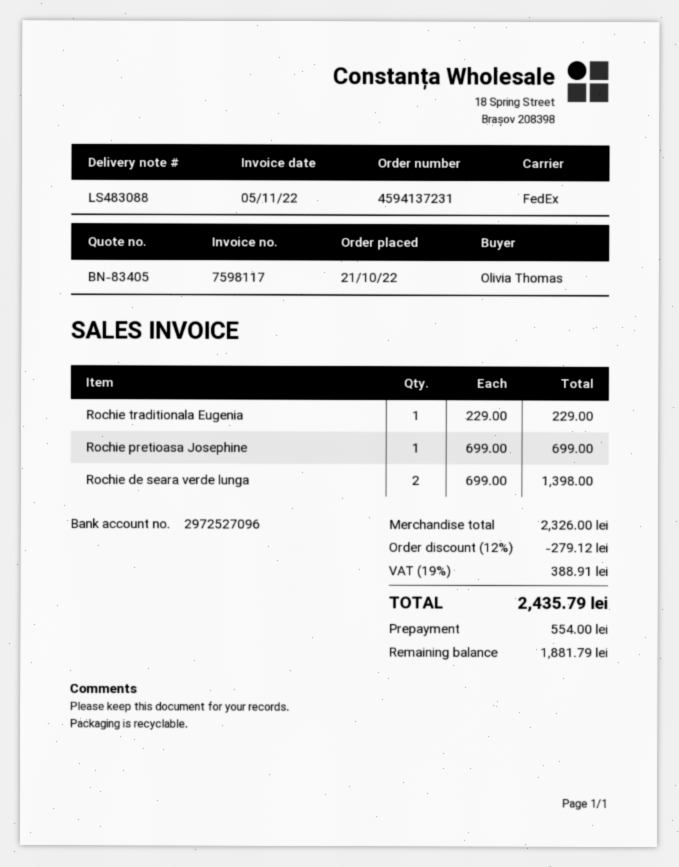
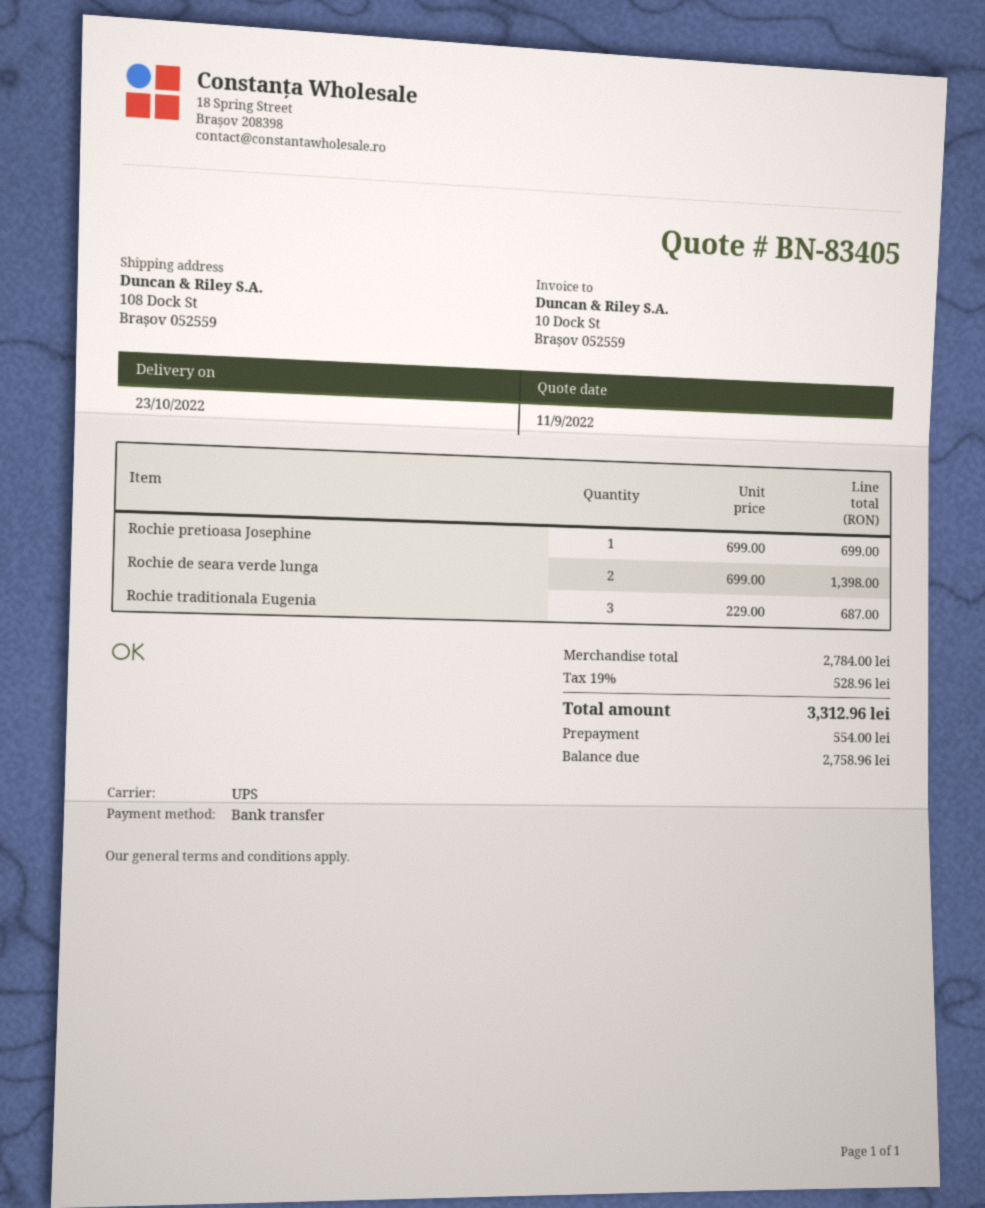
shipping method: FedEx -> UPS
Rochie traditionala Eugenia: 1 x 229.00 = 229.00 -> 3 x 229.00 = 687.00
subtotal: 2326.00 -> 2784.00
discount: 12% = 279.12 -> none
tax: 19% = 388.91 -> 19% = 528.96
total: 2435.79 -> 3312.96
balance: 1881.79 -> 2758.96

